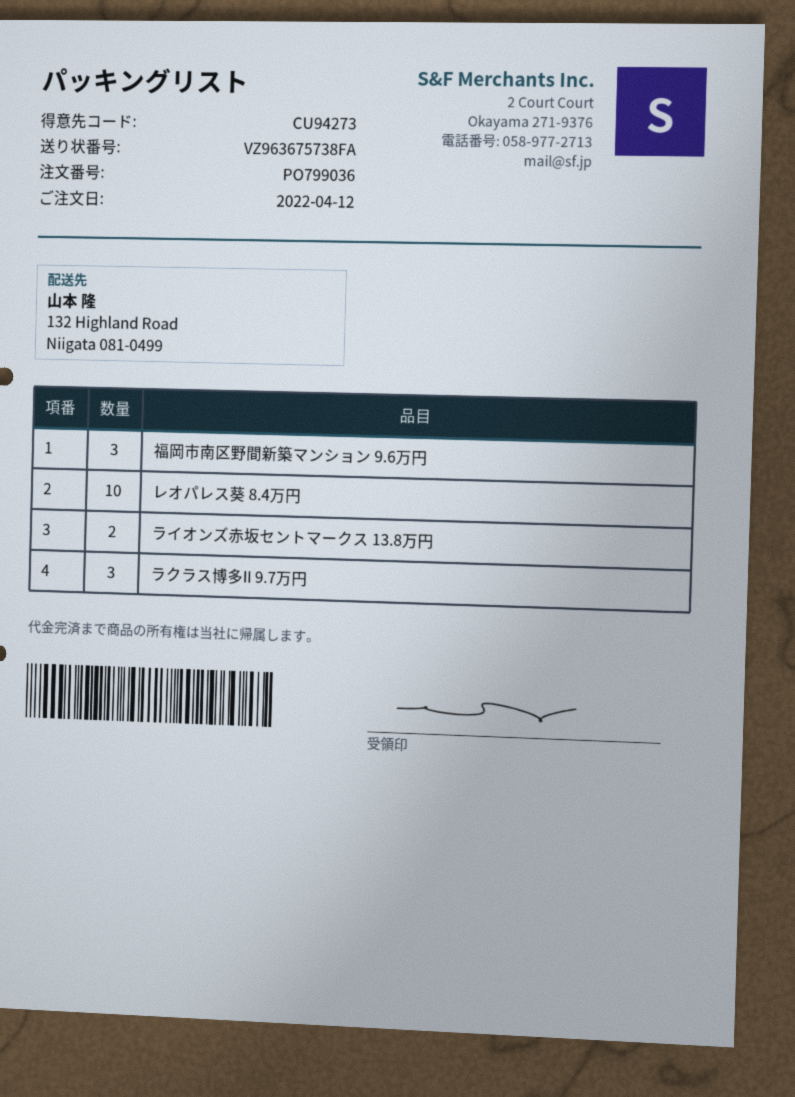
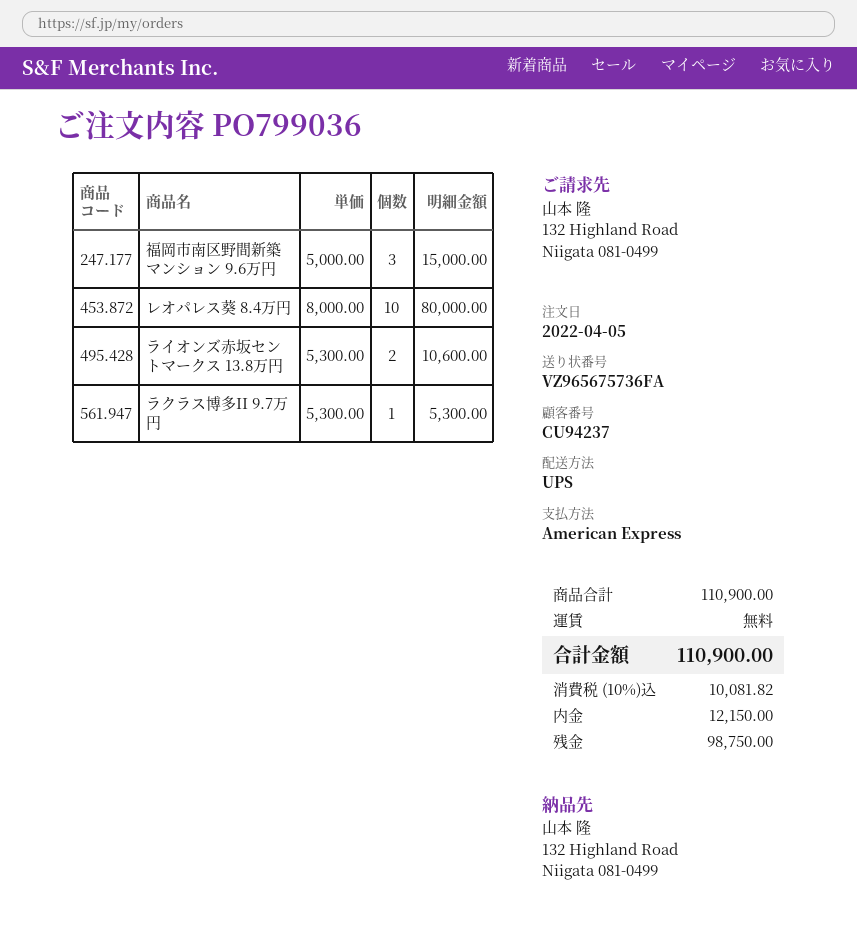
order date: 2022-04-12 -> 2022-04-05
customer number: CU94273 -> CU94237
tracking number: VZ963675738FA -> VZ965675736FA
ラクラス博多II 9.7万円: 3 -> 1

